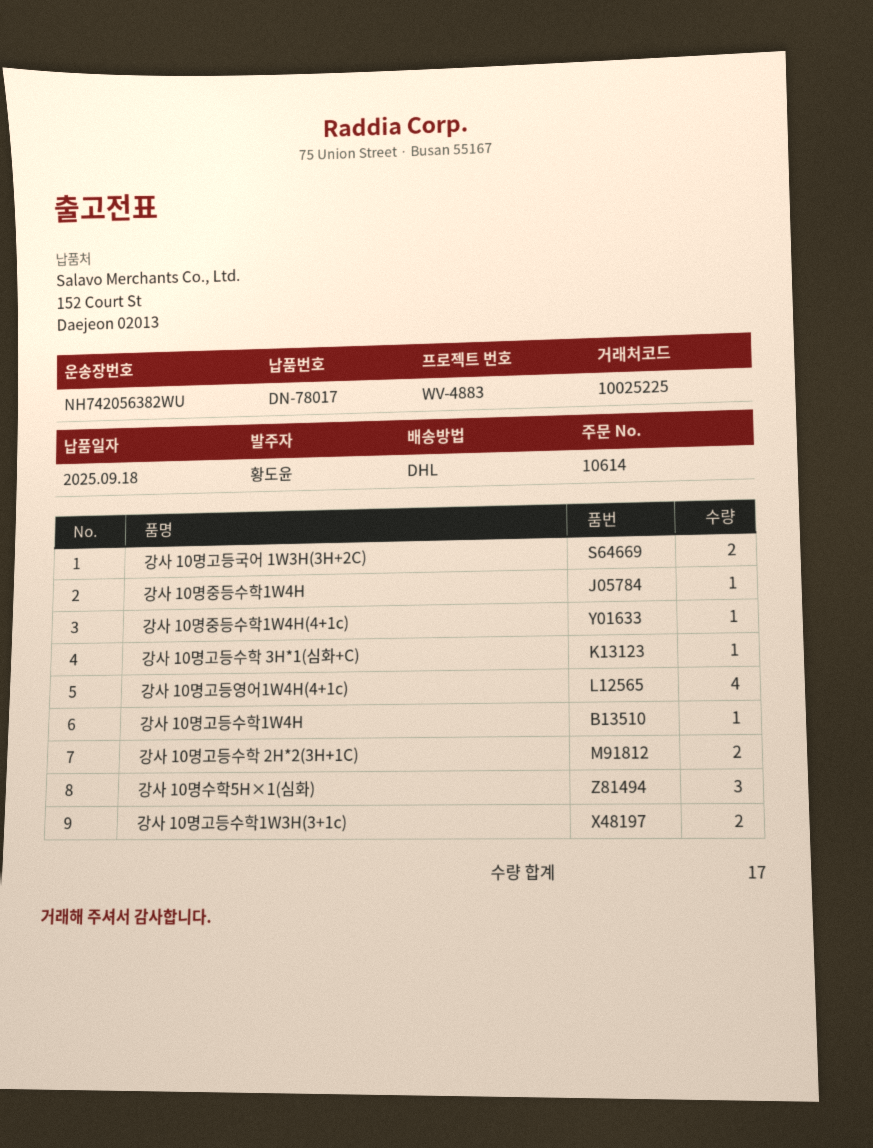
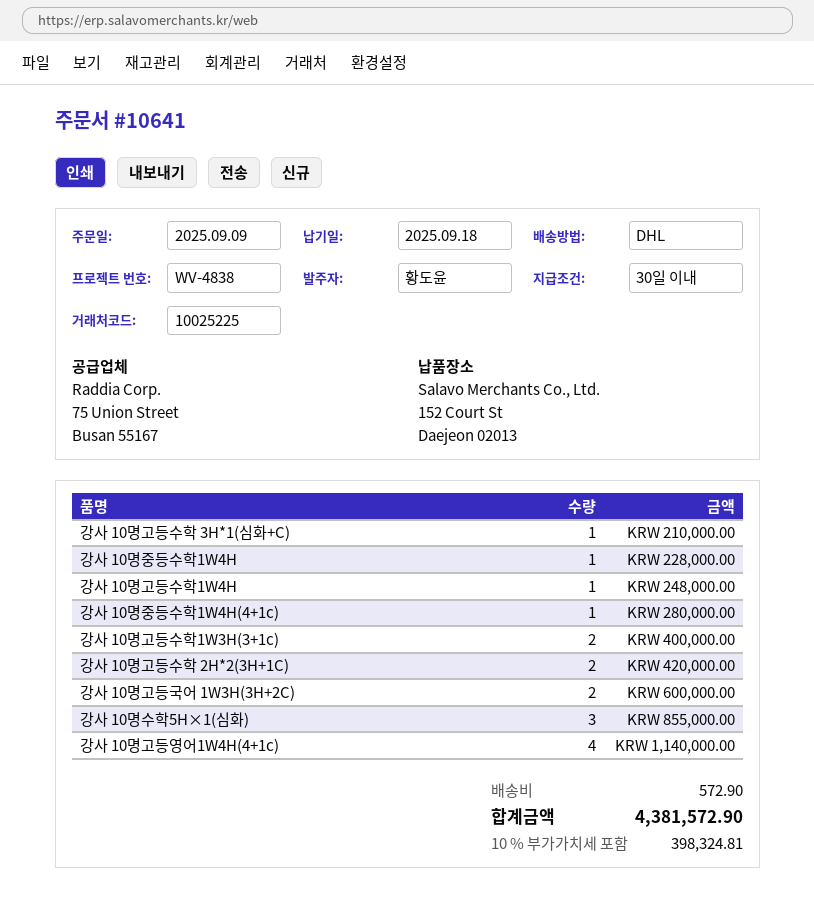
order number: 10614 -> 10641
reference: WV-4883 -> WV-4838

